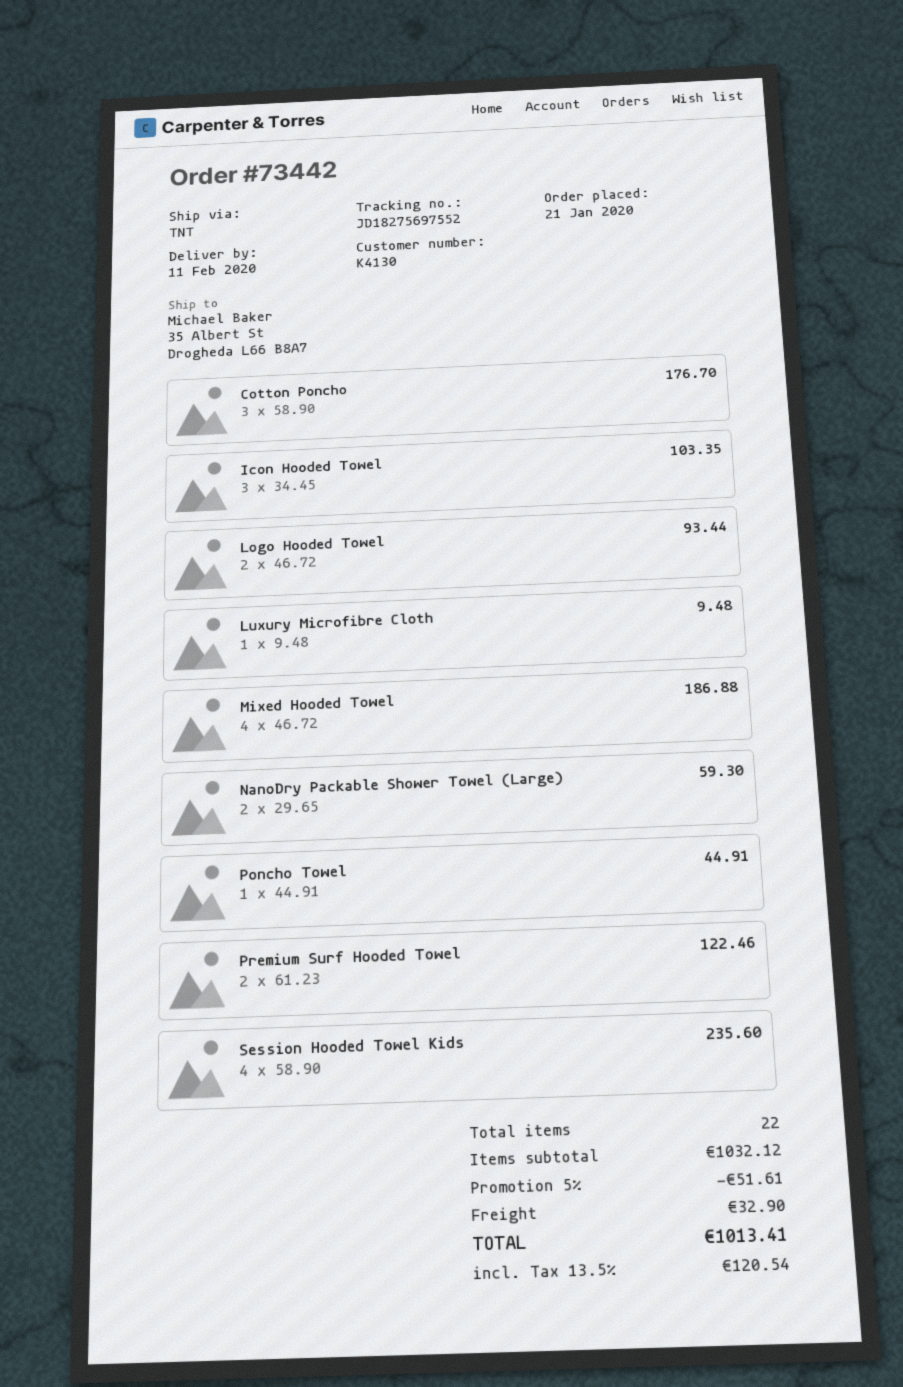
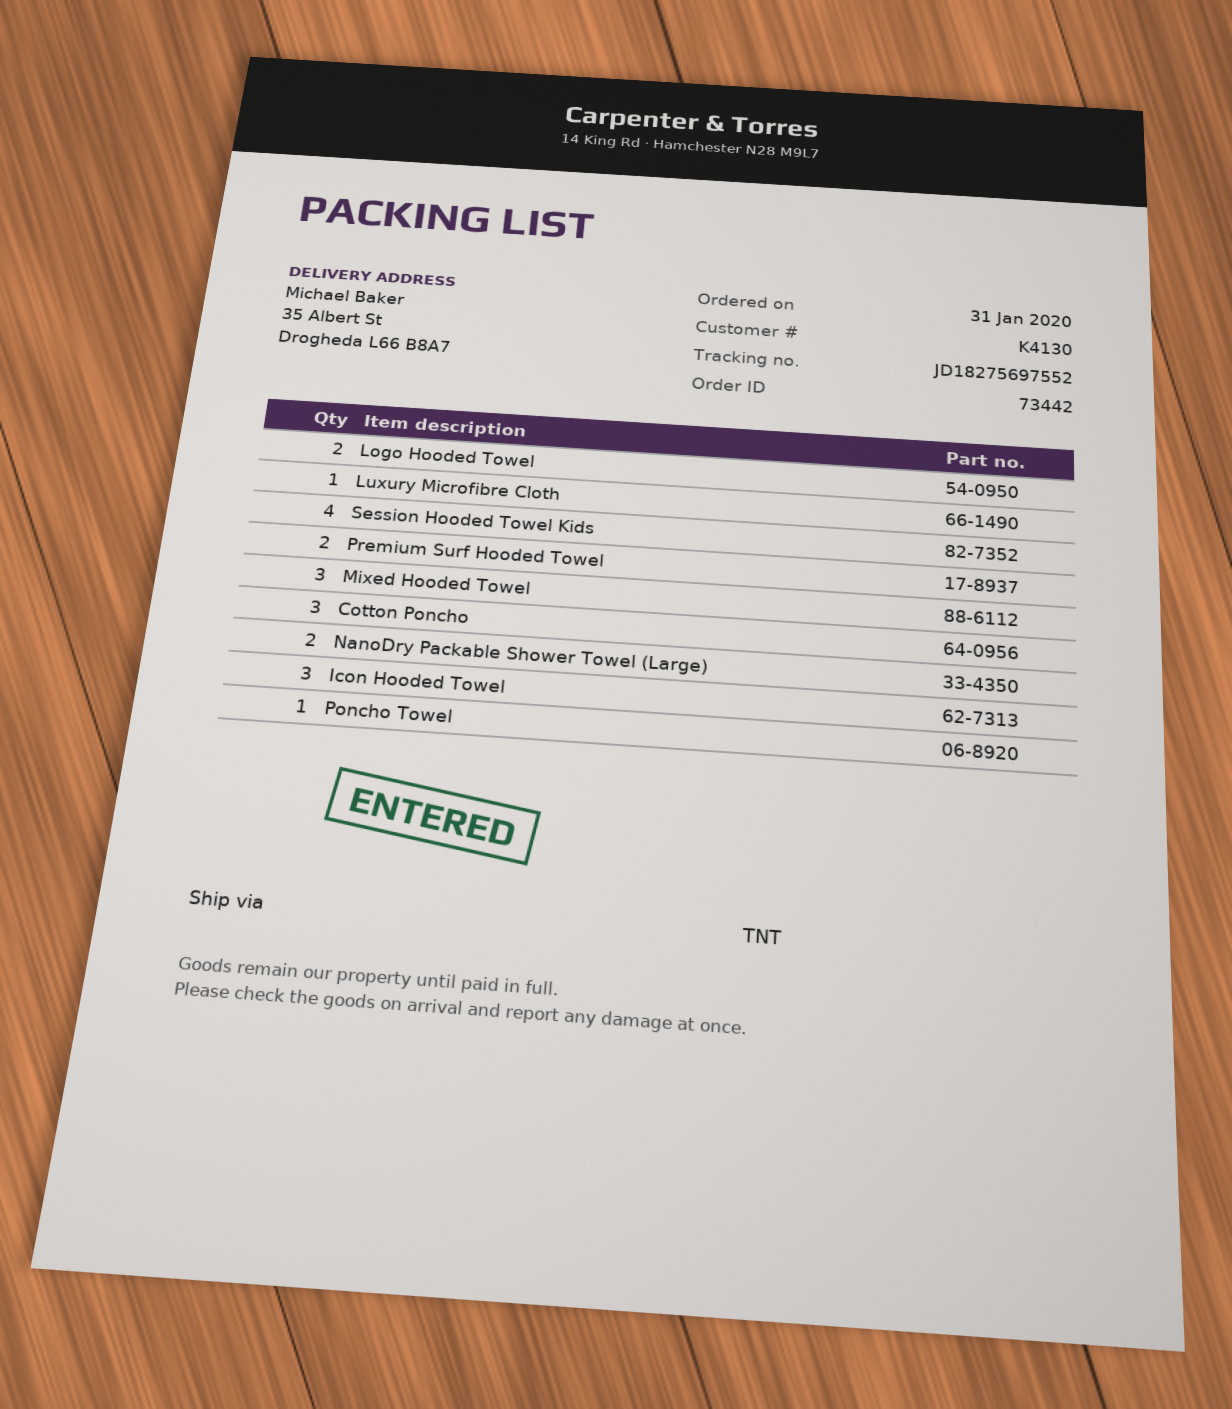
order date: 2020-01-21 -> 2020-01-31
Mixed Hooded Towel: 4 -> 3

